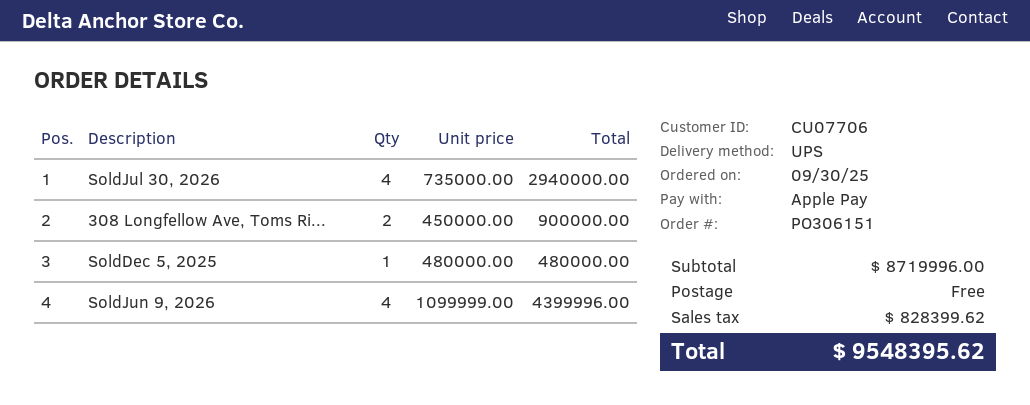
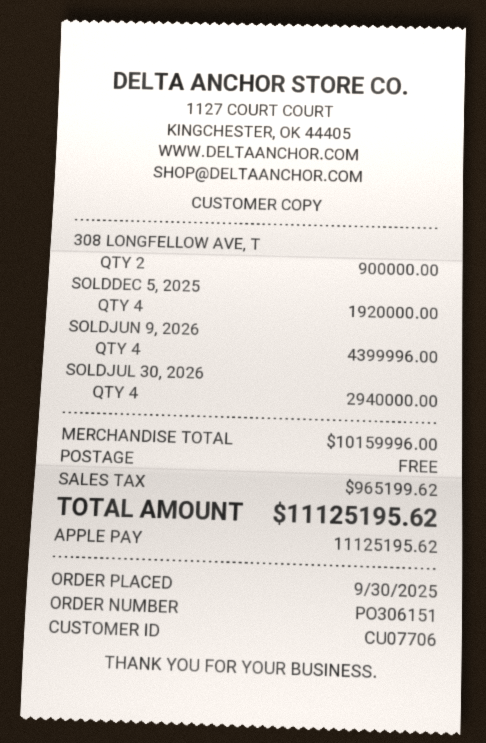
SoldDec 5, 2025: 1 for 480000.00 -> 4 for 1920000.00
subtotal: 8719996.00 -> 10159996.00
tax: 828399.62 -> 965199.62
total: 9548395.62 -> 11125195.62

